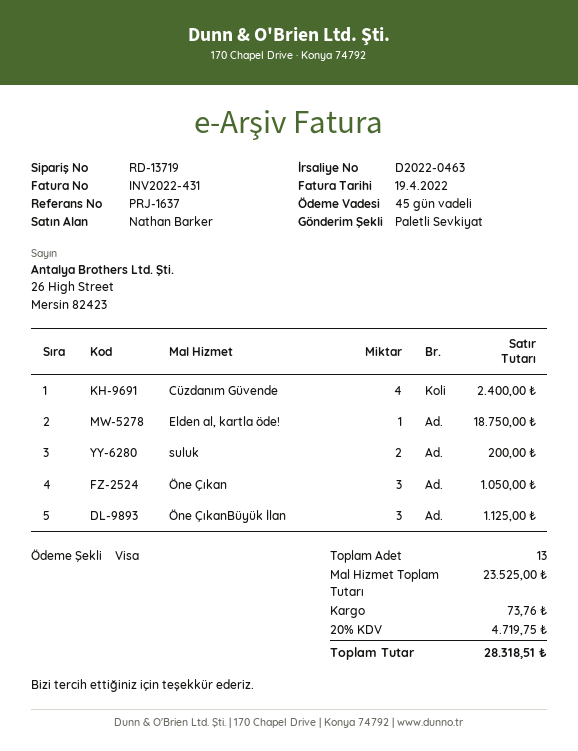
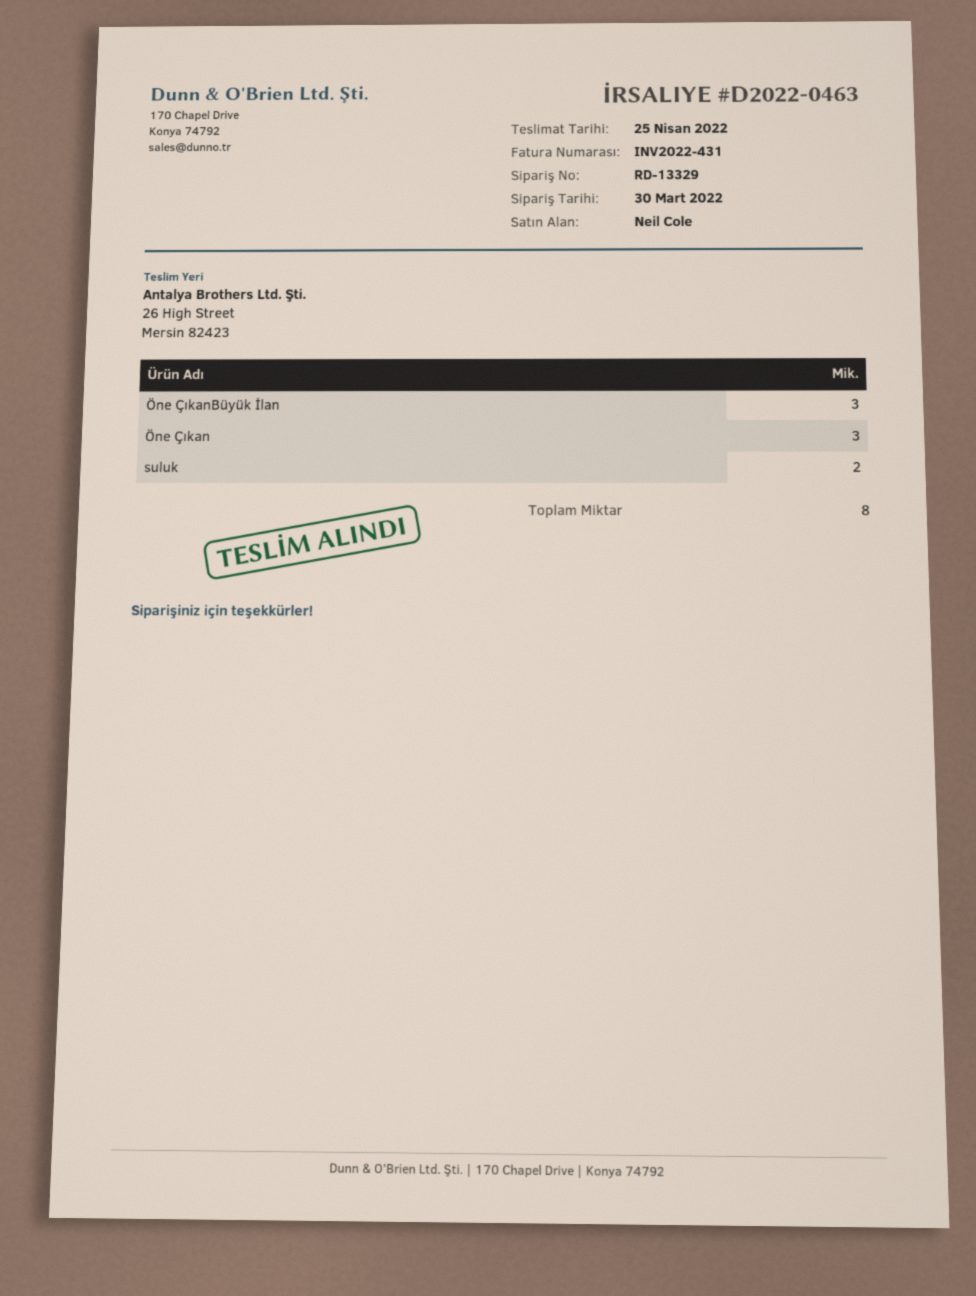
order number: RD-13719 -> RD-13329
ordered by: Nathan Barker -> Neil Cole
Cüzdanım Güvende: 4 -> none
Elden al, kartla öde!: 1 -> none
total quantity: 13 -> 8

